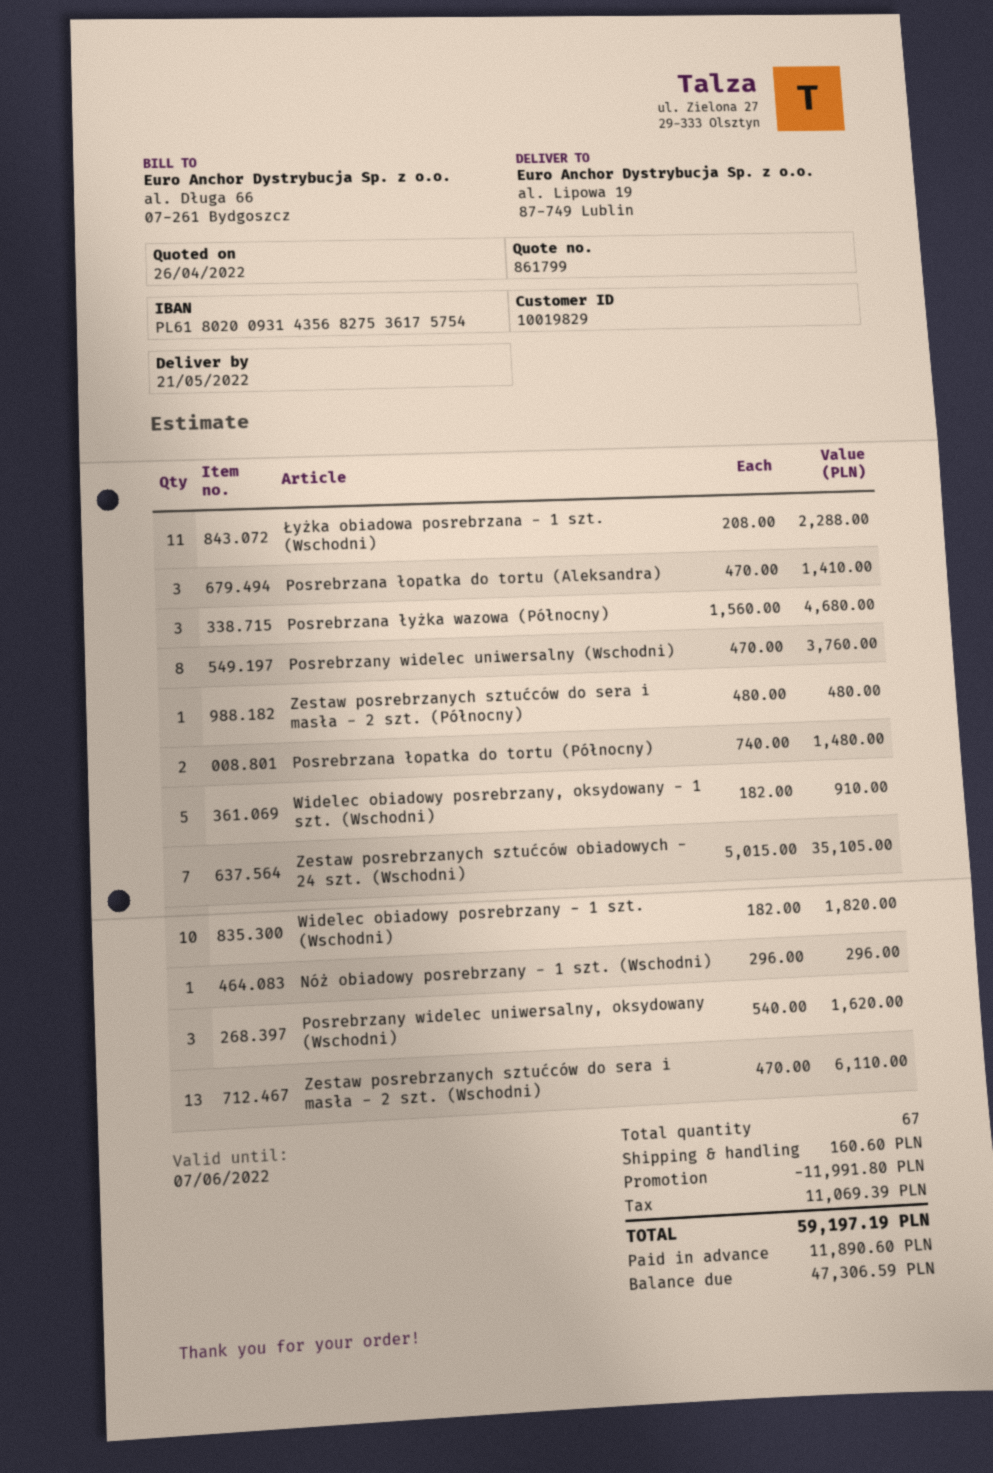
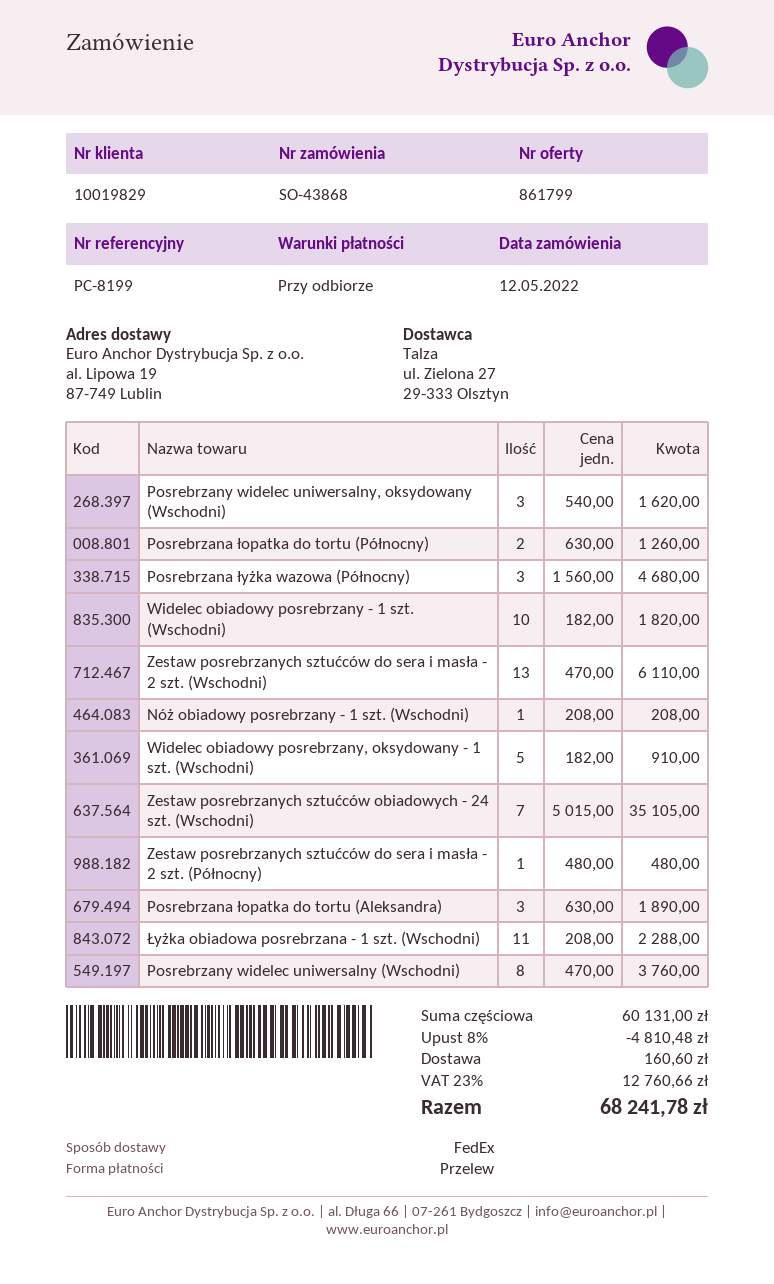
Posrebrzana łopatka do tortu (Aleksandra): 3 x 470.00 = 1410.00 -> 3 x 630.00 = 1890.00
Posrebrzana łopatka do tortu (Północny): 2 x 740.00 = 1480.00 -> 2 x 630.00 = 1260.00
Nóż obiadowy posrebrzany - 1 szt. (Wschodni): 1 x 296.00 = 296.00 -> 1 x 208.00 = 208.00
discount: 11991.80 -> 4810.48
tax: 11069.39 -> 12760.66
total: 59197.19 -> 68241.78

